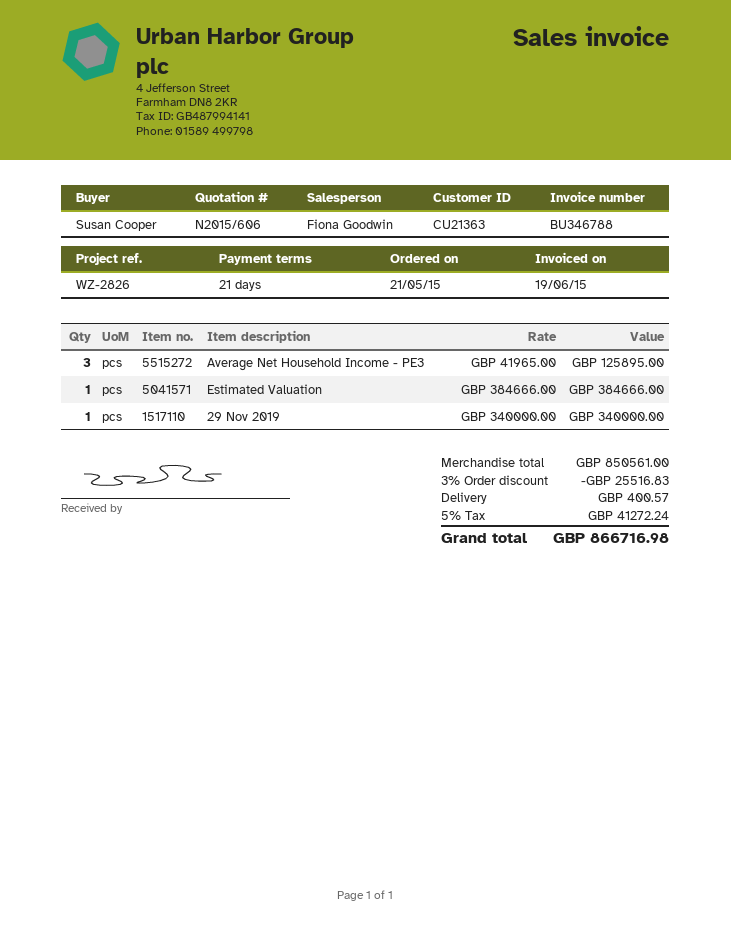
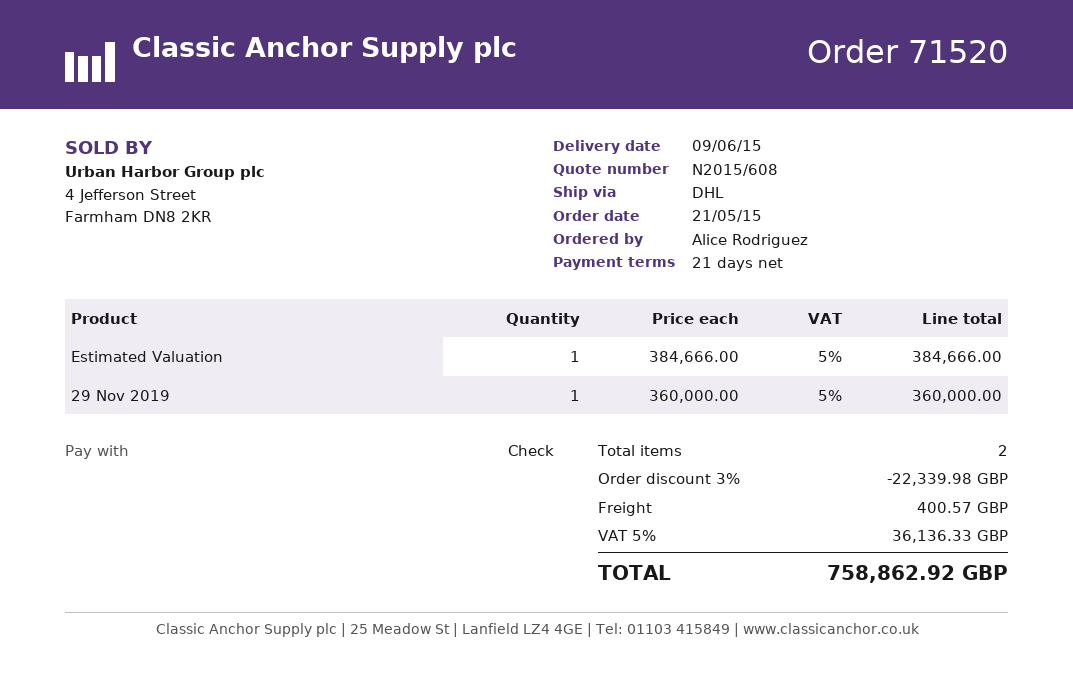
quote number: N2015/606 -> N2015/608
ordered by: Susan Cooper -> Alice Rodriguez
Average Net Household Income - PE3: 3 x 41965.00 = 125895.00 -> none
29 Nov 2019: 1 x 340000.00 = 340000.00 -> 1 x 360000.00 = 360000.00
discount: 3% = 25516.83 -> 3% = 22339.98
tax: 5% = 41272.24 -> 5% = 36136.33
total: 866716.98 -> 758862.92

